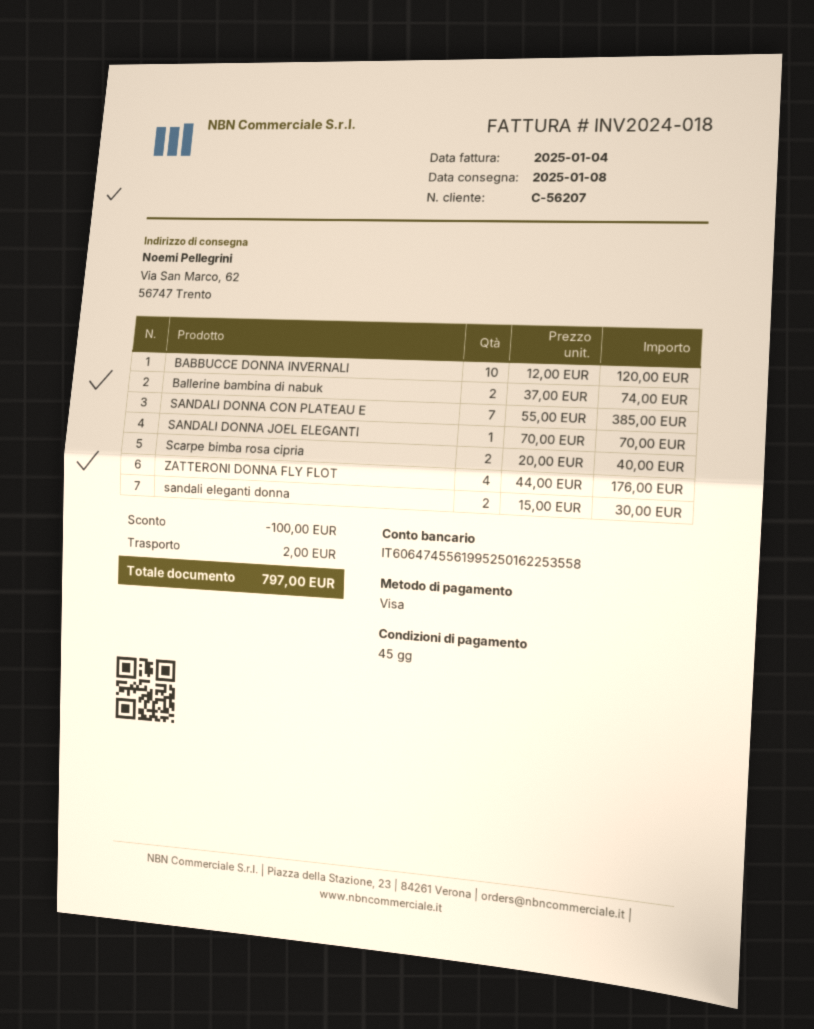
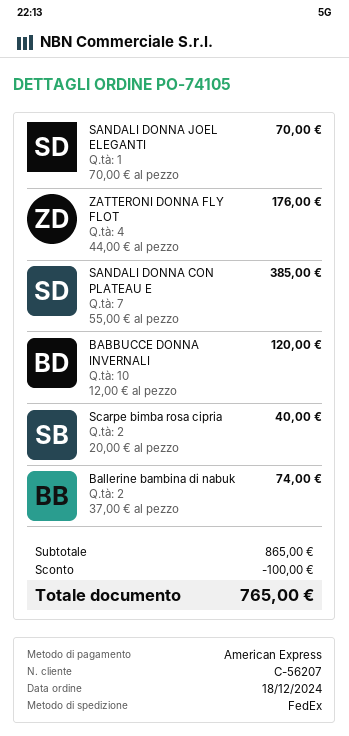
payment method: Visa -> American Express
sandali eleganti donna: 2 x 15.00 = 30.00 -> none
shipping: 2.00 -> none
total: 797.00 -> 765.00

